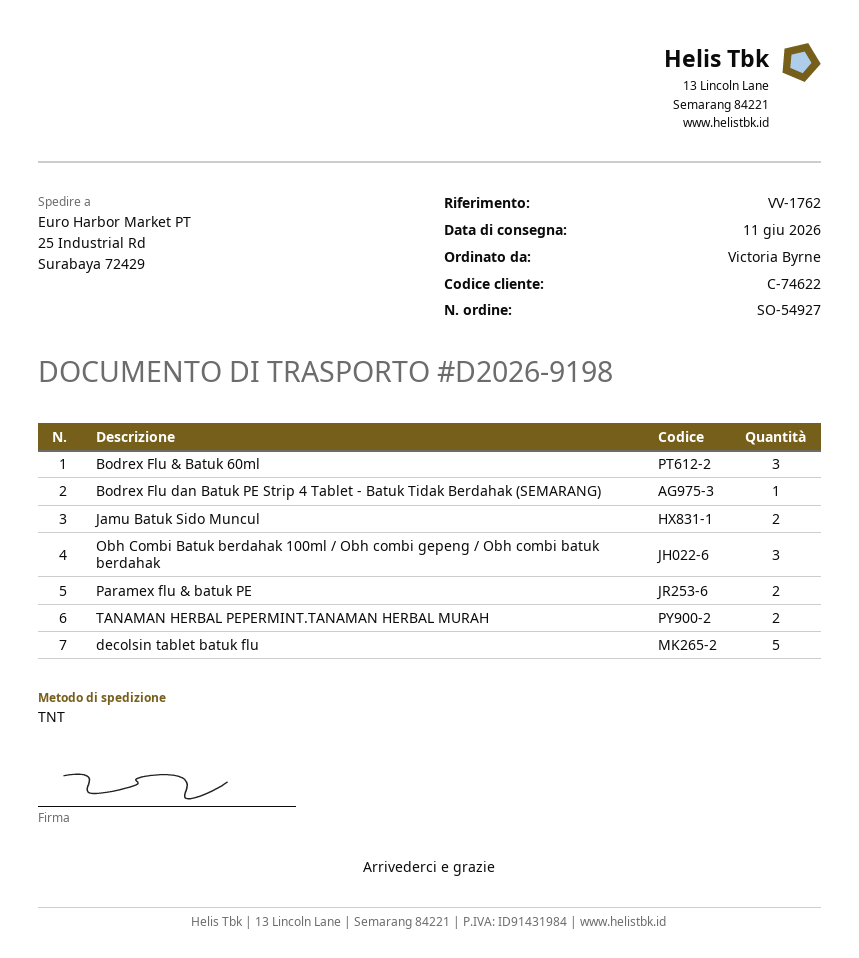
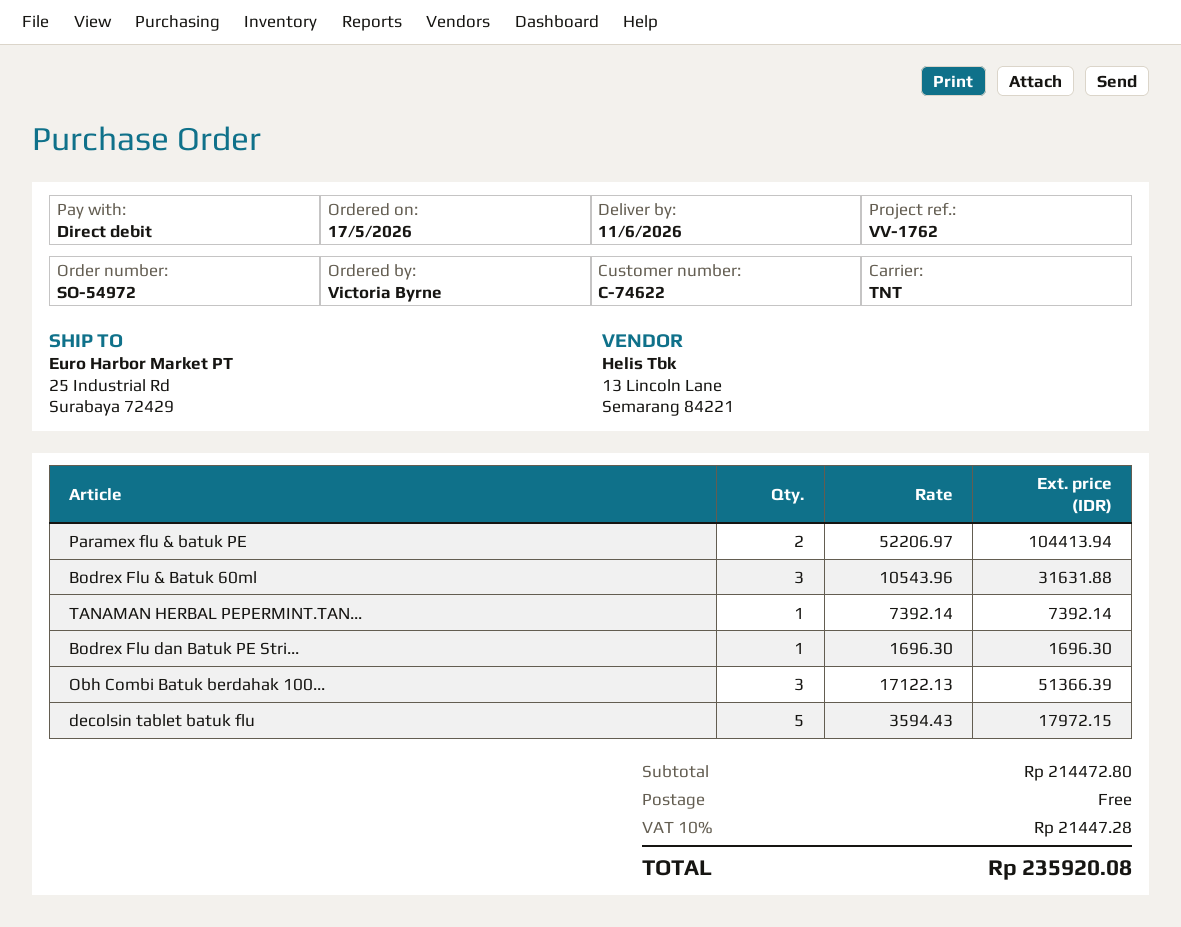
order number: SO-54927 -> SO-54972
Jamu Batuk Sido Muncul: 2 -> none
TANAMAN HERBAL PEPERMINT.TANAMAN HERBAL MURAH: 2 -> 1

